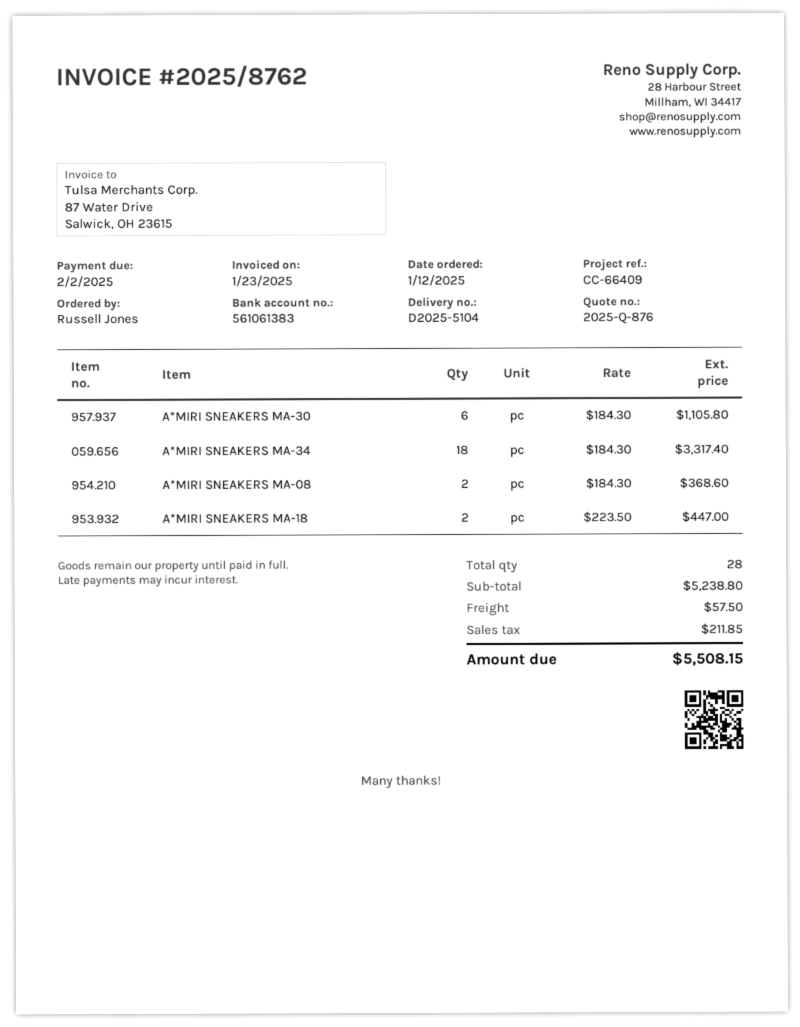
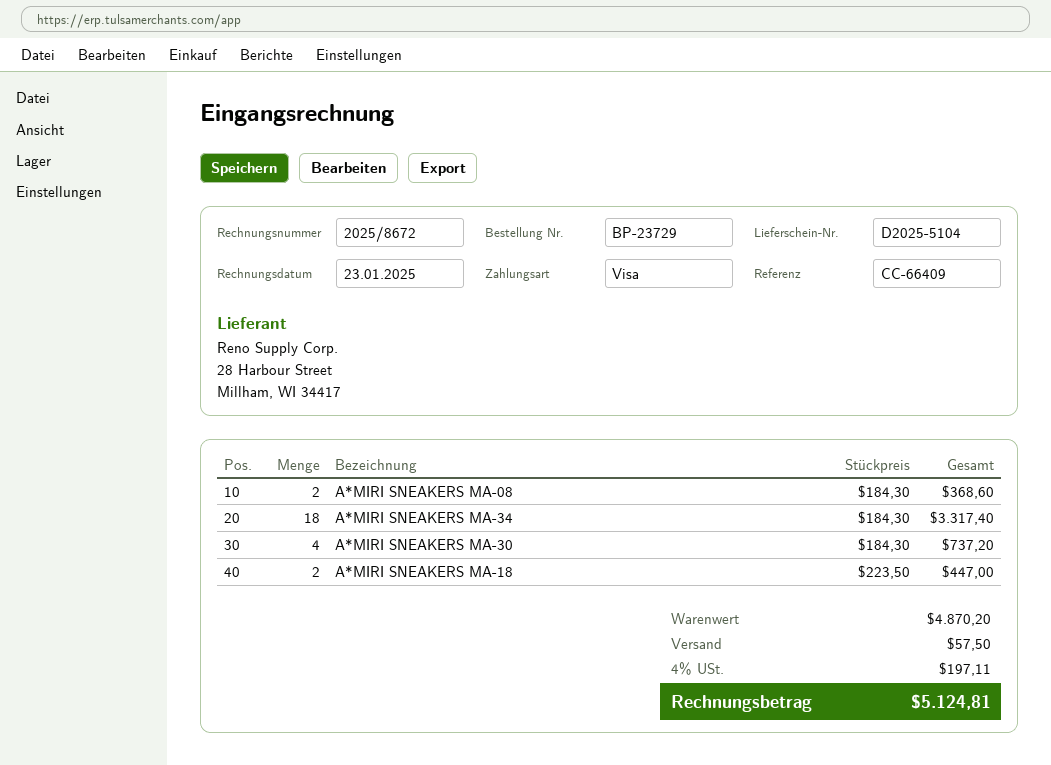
invoice number: 2025/8762 -> 2025/8672
A*MIRI SNEAKERS MA-30: 6 x 184.30 = 1105.80 -> 4 x 184.30 = 737.20
subtotal: 5238.80 -> 4870.20
tax: 211.85 -> 197.11
total: 5508.15 -> 5124.81

